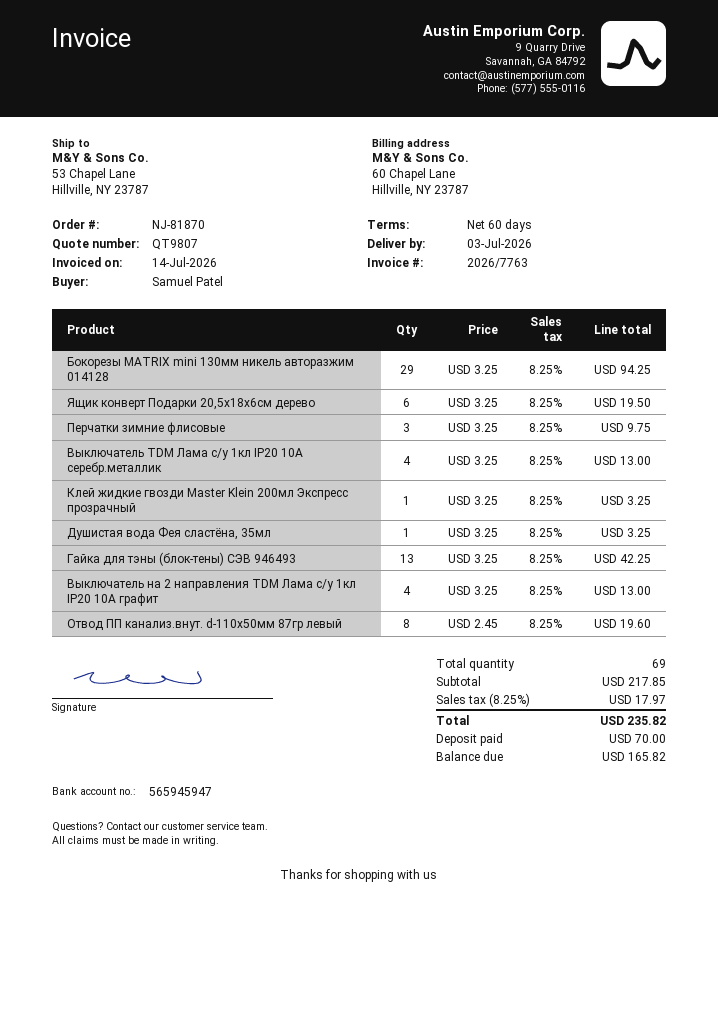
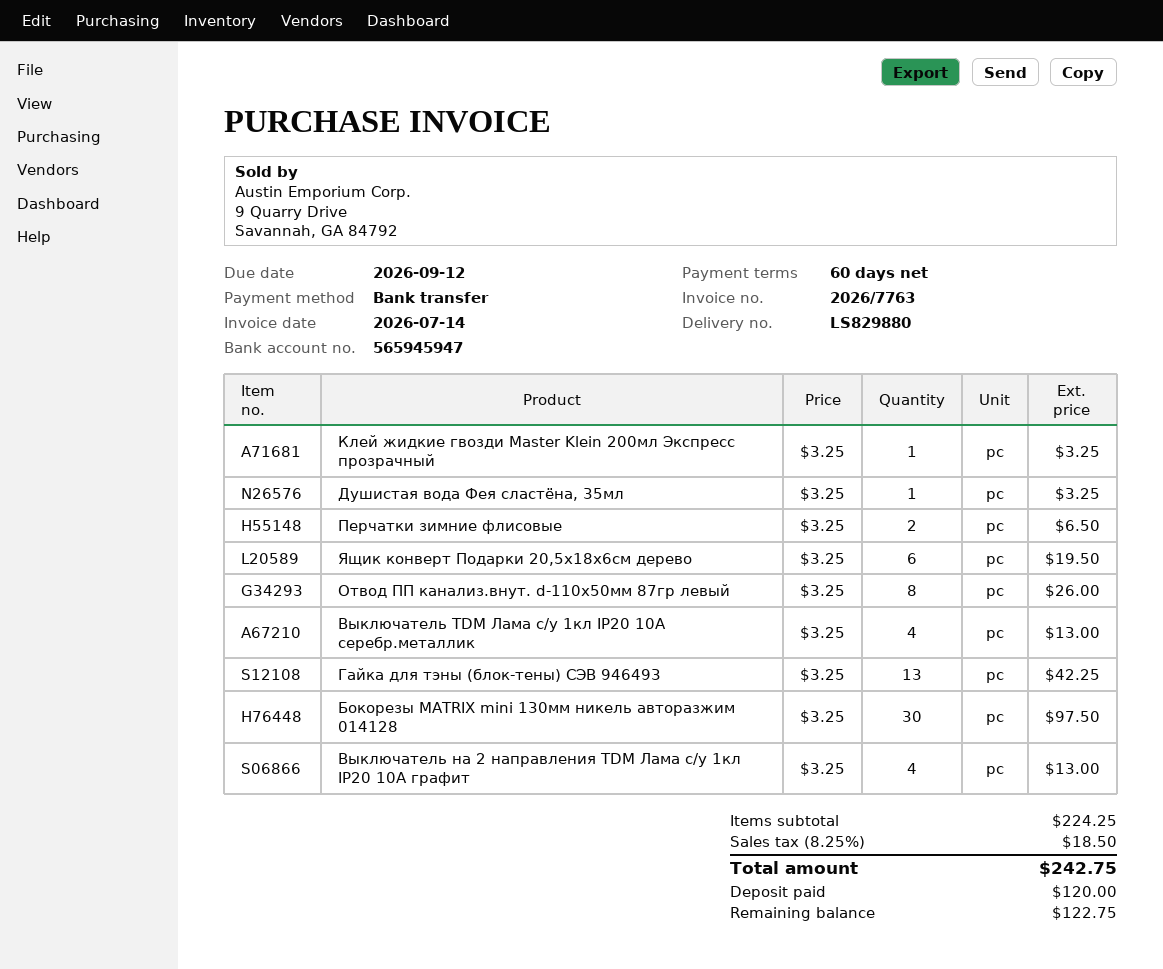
Бокорезы MATRIX mini 130мм никель авторазжим 014128: 29 x 3.25 = 94.25 -> 30 x 3.25 = 97.50
Перчатки зимние флисовые: 3 x 3.25 = 9.75 -> 2 x 3.25 = 6.50
Отвод ПП канализ.внут. d-110х50мм 87гр левый: 8 x 2.45 = 19.60 -> 8 x 3.25 = 26.00
subtotal: 217.85 -> 224.25
tax: 8.25% = 17.97 -> 8.25% = 18.50
total: 235.82 -> 242.75
deposit: 70.00 -> 120.00
balance: 165.82 -> 122.75

